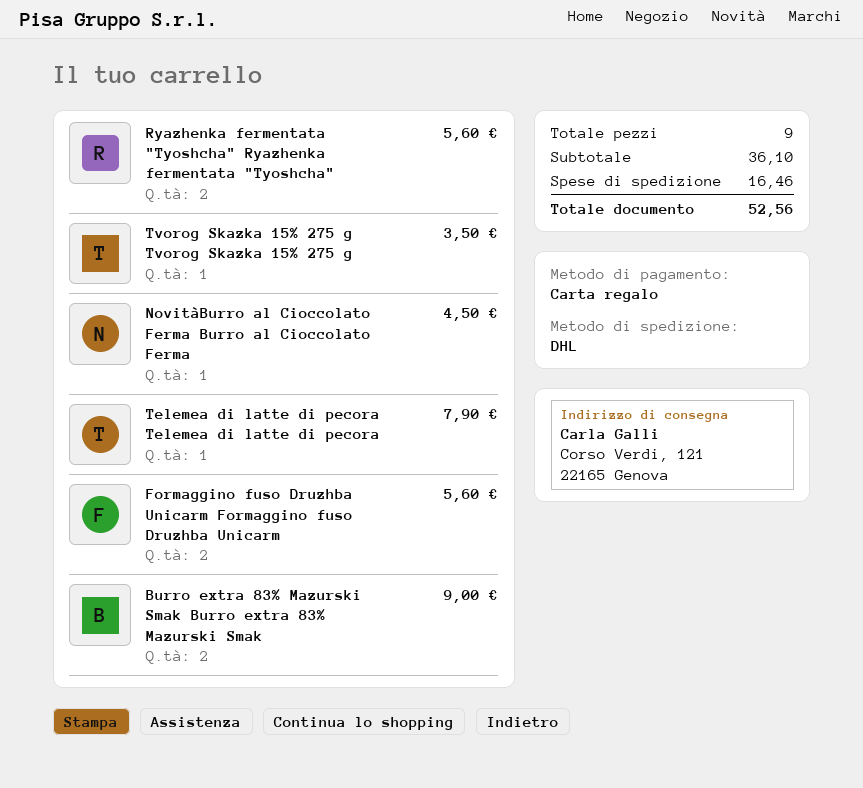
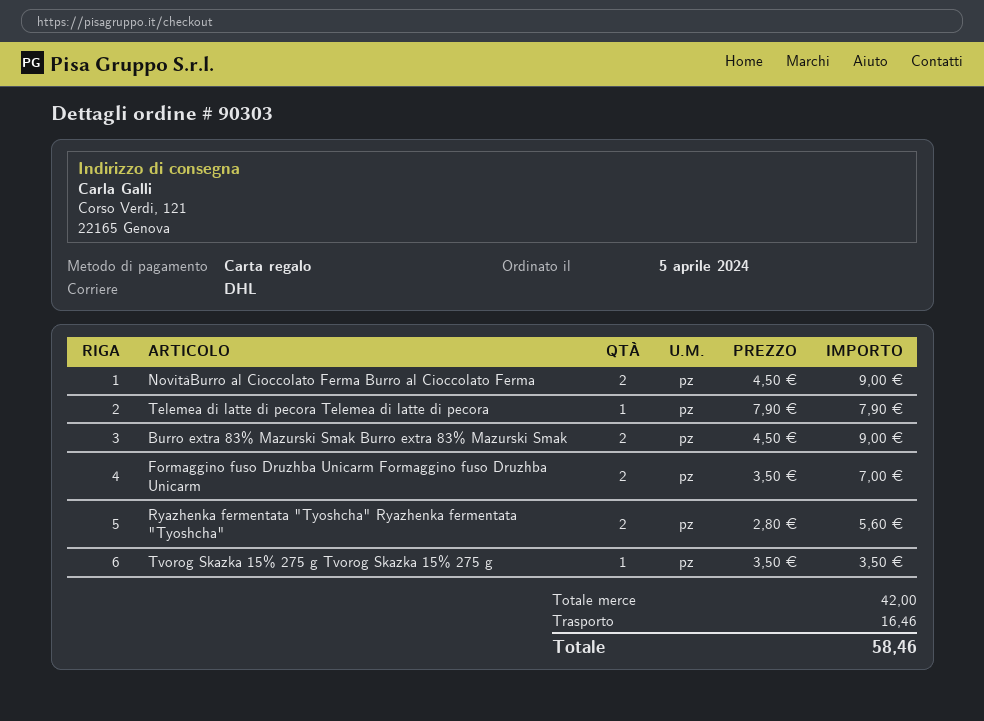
NovitàBurro al Cioccolato Ferma Burro al Cioccolato Ferma: 1 for 4.50 -> 2 for 9.00
Formaggino fuso Druzhba Unicarm Formaggino fuso Druzhba Unicarm: 2 for 5.60 -> 2 for 7.00
subtotal: 36.10 -> 42.00
total: 52.56 -> 58.46

